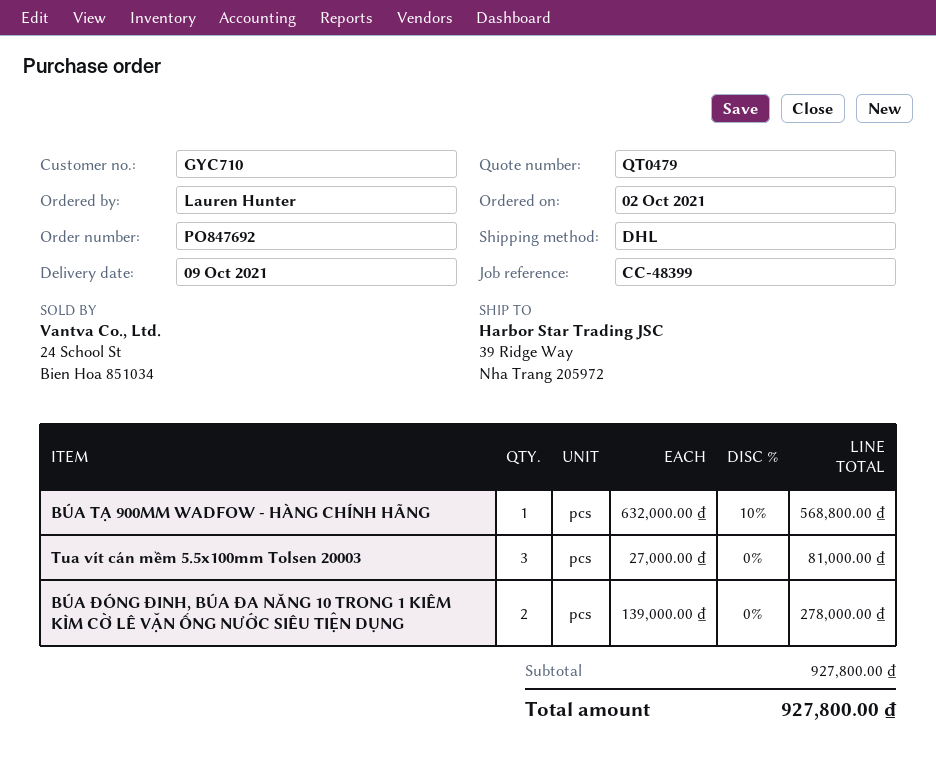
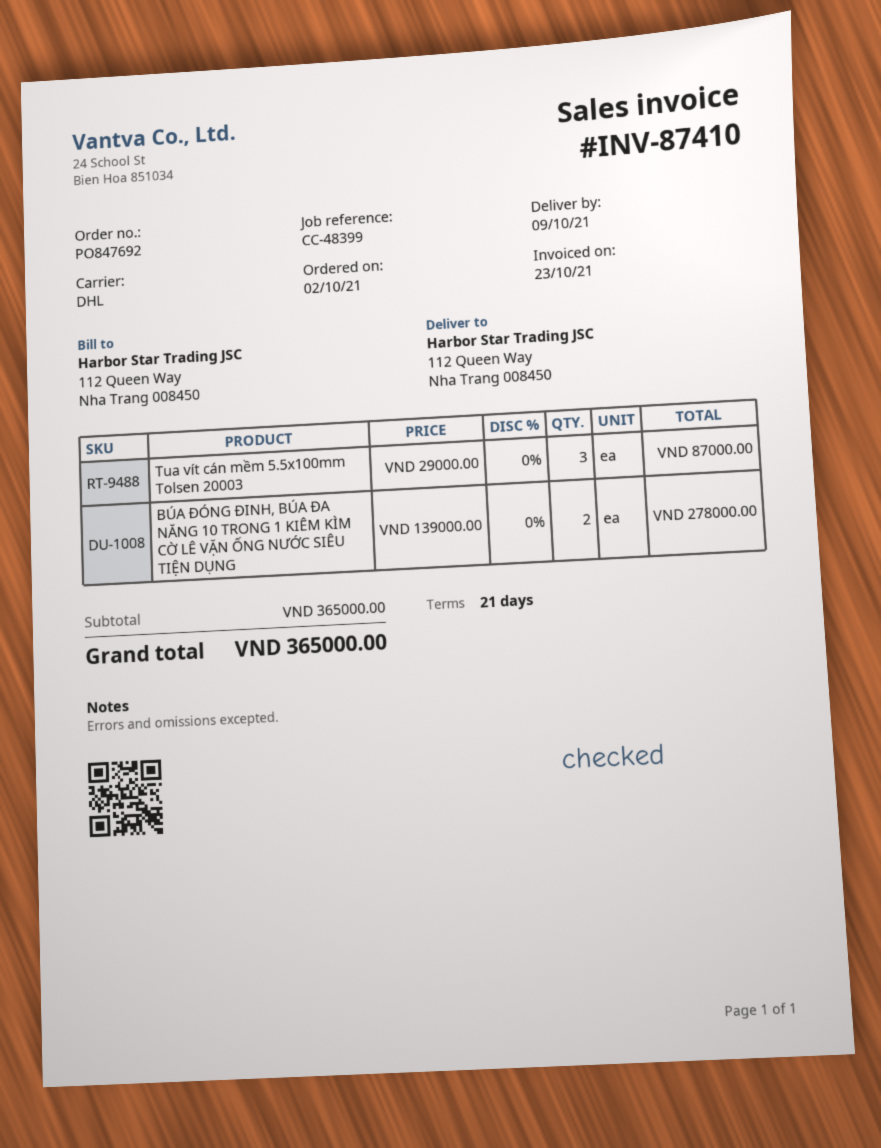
ship to: 39 Ridge Way, Nha Trang 205972 -> 112 Queen Way, Nha Trang 008450
BÚA TẠ 900MM WADFOW - HÀNG CHÍNH HÃNG: 1 x 632000.00 - 10% = 568800.00 -> none
Tua vít cán mềm 5.5x100mm Tolsen 20003: 3 x 27000.00 = 81000.00 -> 3 x 29000.00 = 87000.00
subtotal: 927800.00 -> 365000.00
total: 927800.00 -> 365000.00

